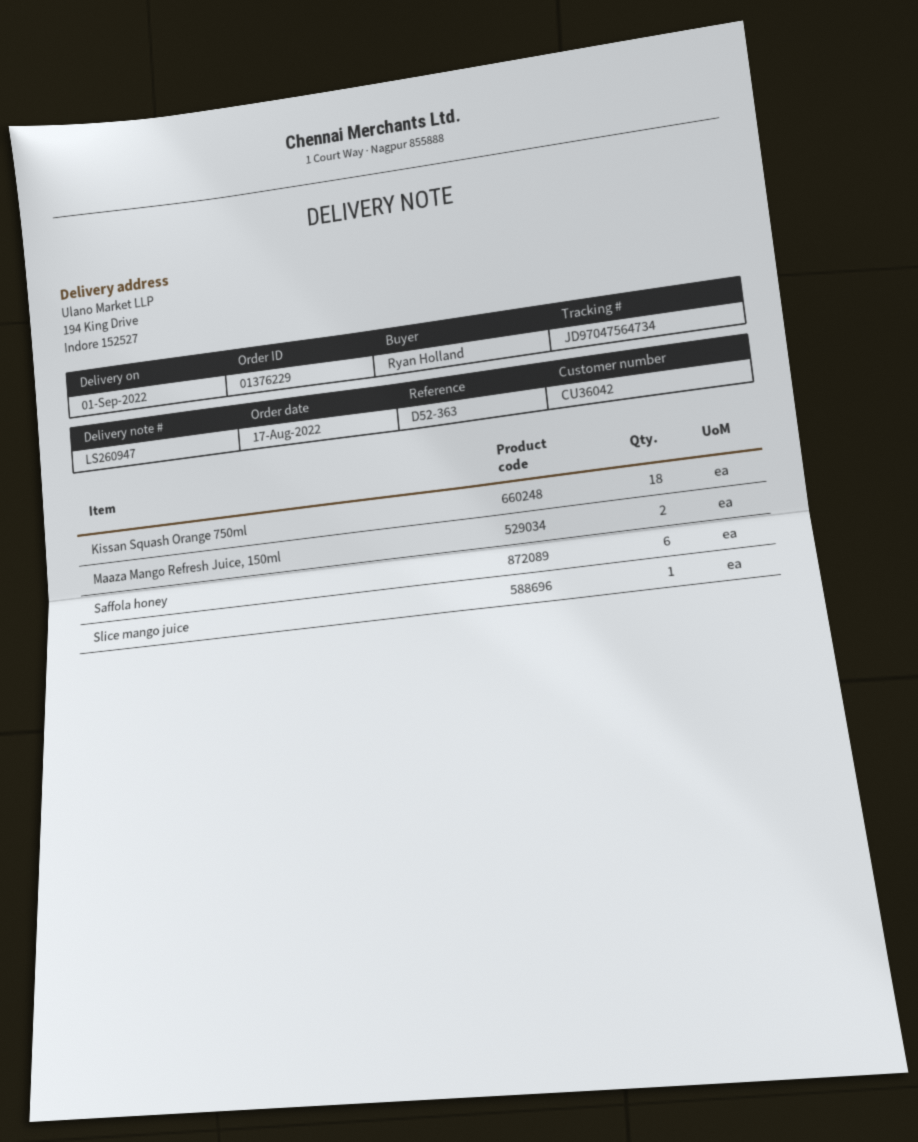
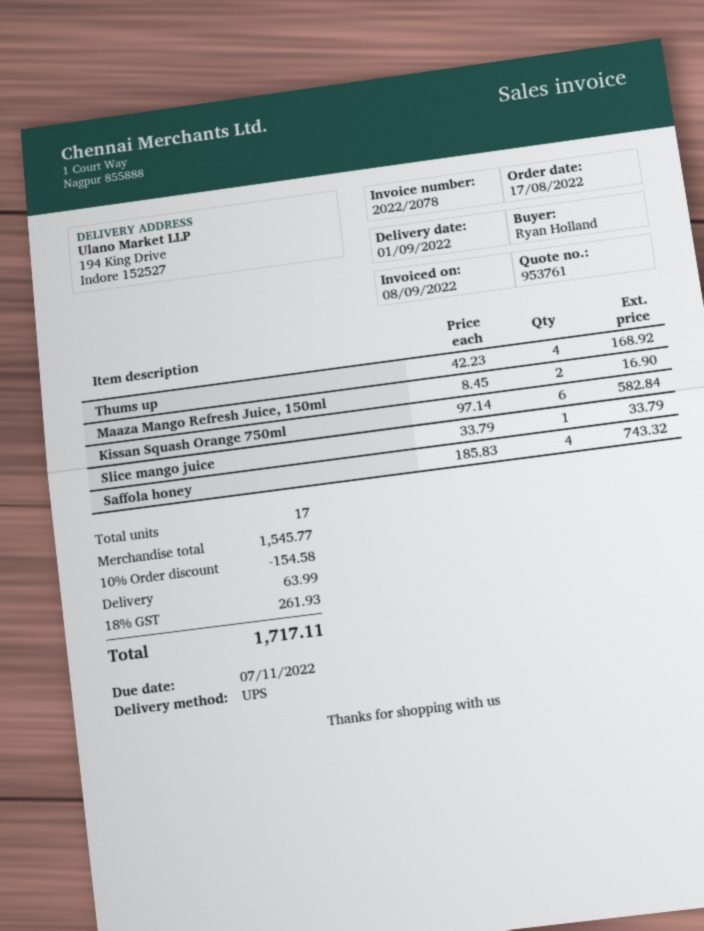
Kissan Squash Orange 750ml: 18 -> 6
Saffola honey: 6 -> 4
Thums up: none -> 4

